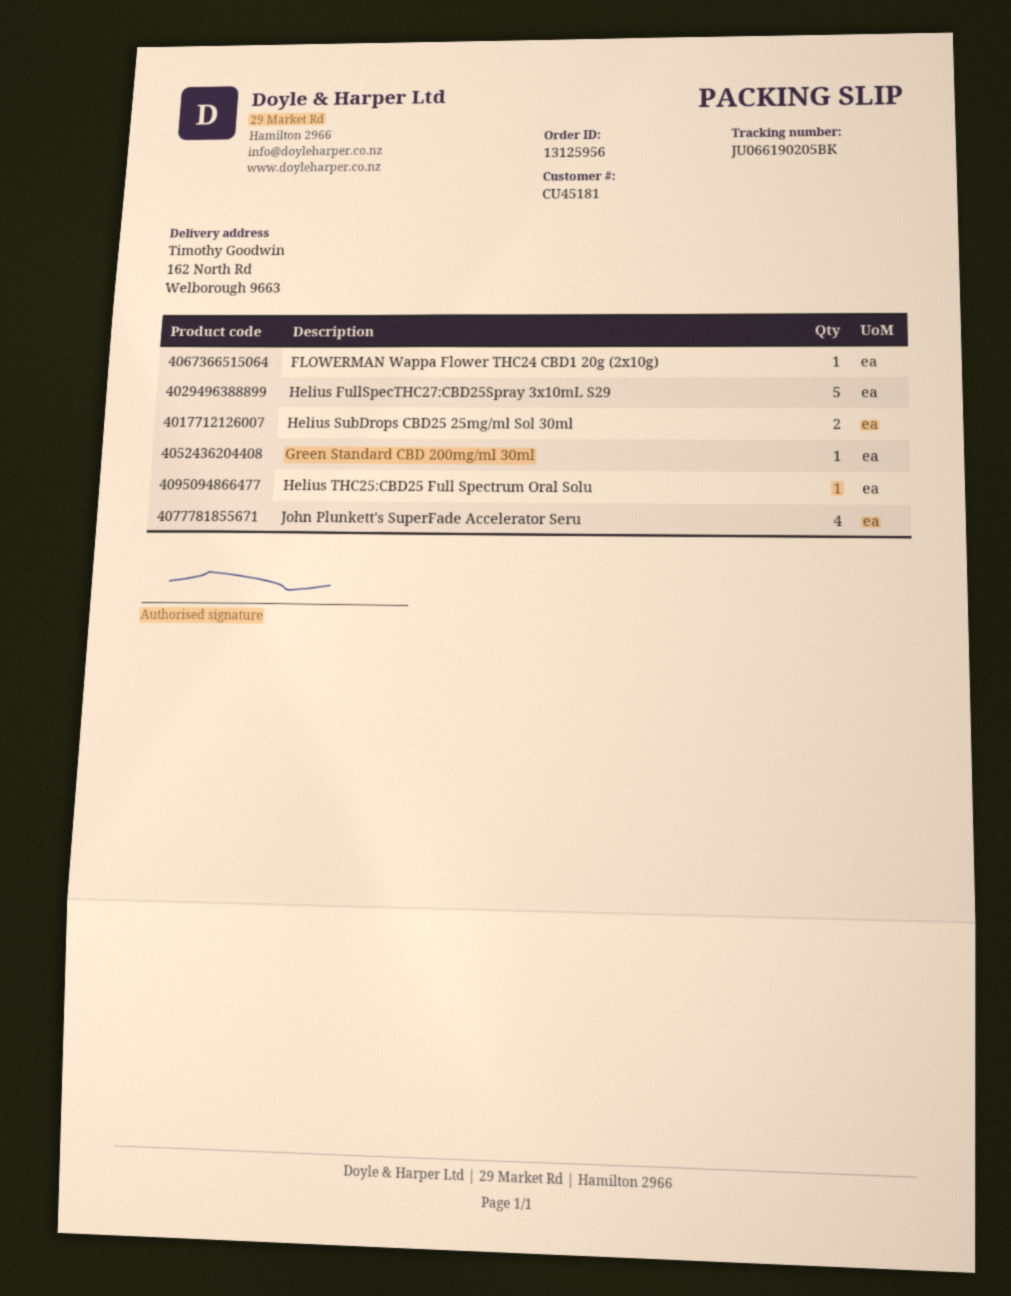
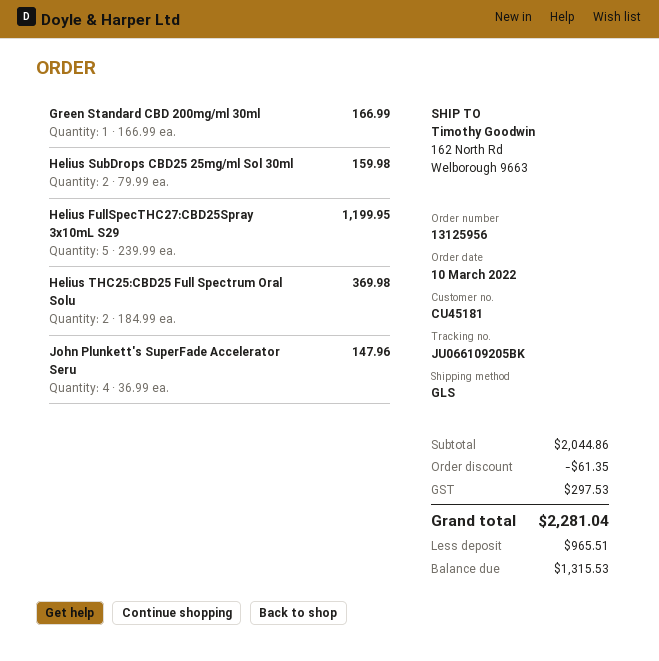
tracking number: JU066190205BK -> JU066109205BK
FLOWERMAN Wappa Flower THC24 CBD1 20g (2x10g): 1 -> none
Helius THC25:CBD25 Full Spectrum Oral Solu: 1 -> 2

